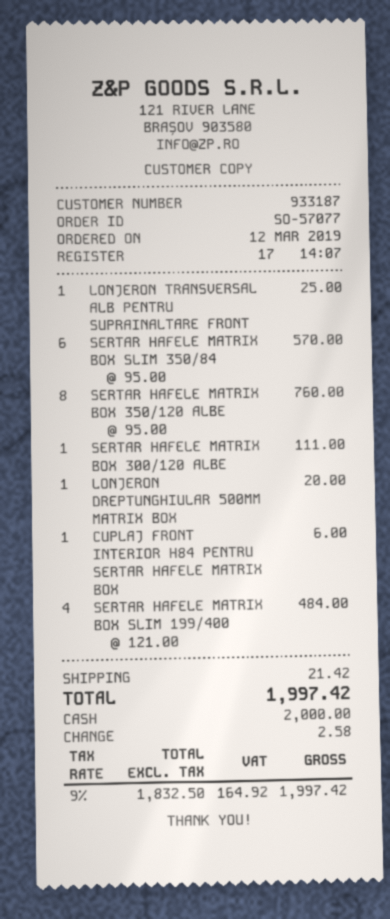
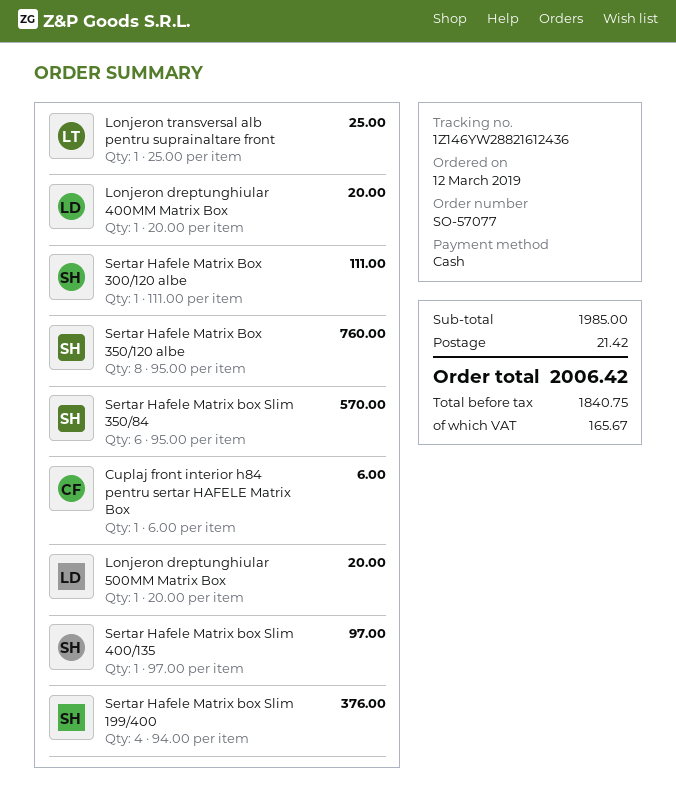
SERTAR HAFELE MATRIX BOX SLIM 199/400: 4 x 121.00 = 484.00 -> 4 x 94.00 = 376.00
Lonjeron dreptunghiular 400MM Matrix Box: none -> 1 x 20.00 = 20.00
Sertar Hafele Matrix box Slim 400/135: none -> 1 x 97.00 = 97.00
net: 1832.50 -> 1840.75
tax: 164.92 -> 165.67
total: 1997.42 -> 2006.42

